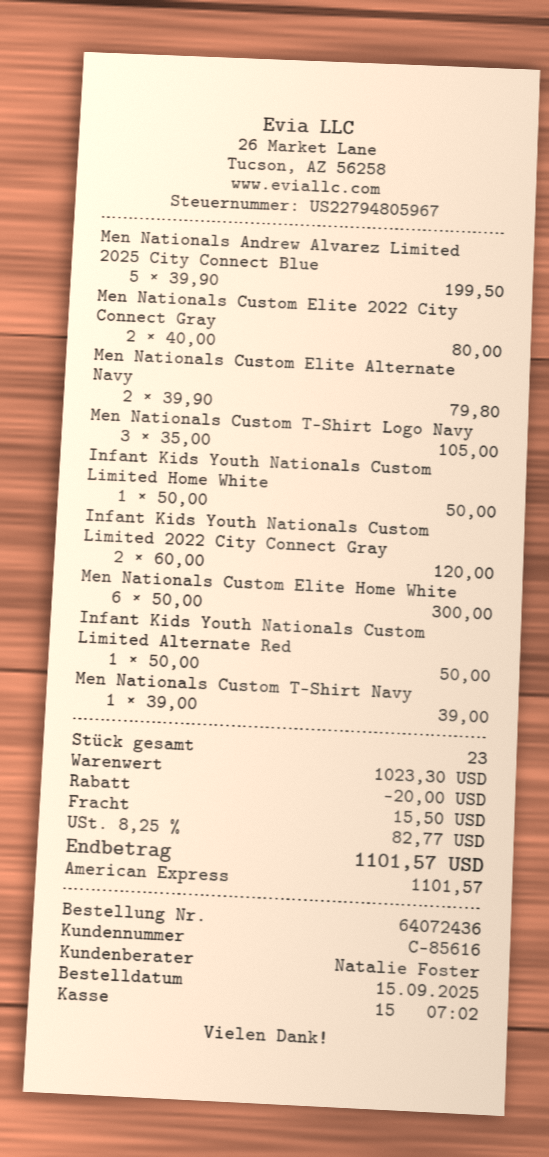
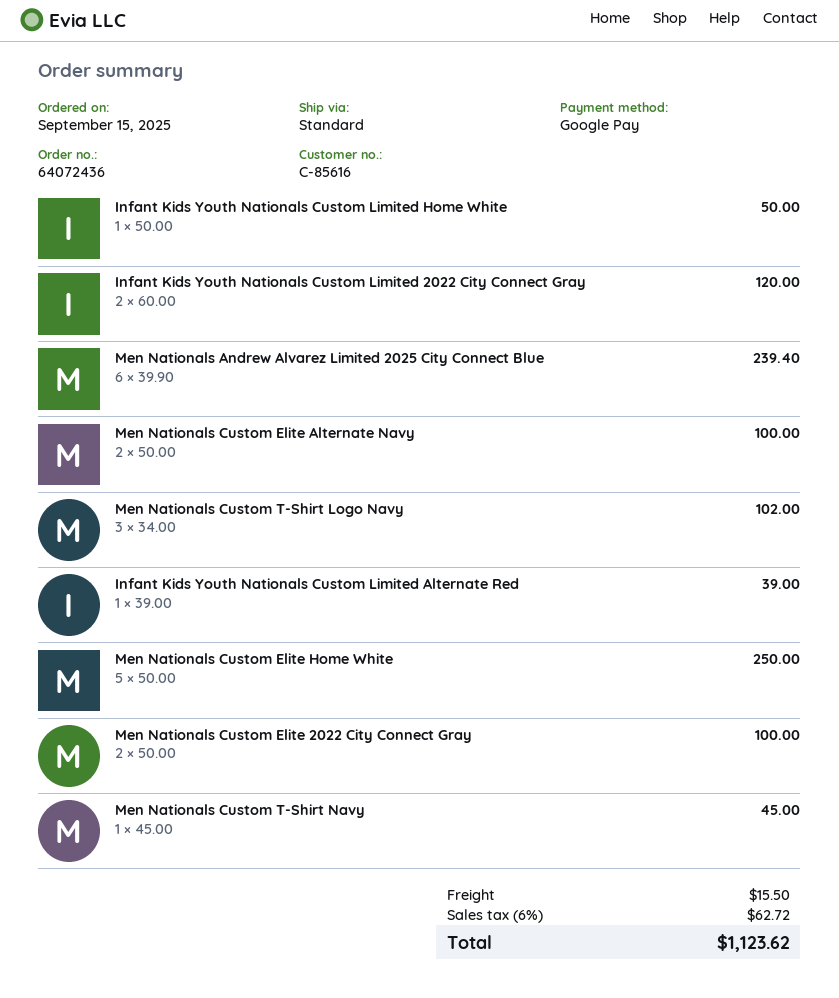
payment method: American Express -> Google Pay
Men Nationals Andrew Alvarez Limited 2025 City Connect Blue: 5 x 39.90 = 199.50 -> 6 x 39.90 = 239.40
Men Nationals Custom Elite 2022 City Connect Gray: 2 x 40.00 = 80.00 -> 2 x 50.00 = 100.00
Men Nationals Custom Elite Alternate Navy: 2 x 39.90 = 79.80 -> 2 x 50.00 = 100.00
Men Nationals Custom T-Shirt Logo Navy: 3 x 35.00 = 105.00 -> 3 x 34.00 = 102.00
Men Nationals Custom Elite Home White: 6 x 50.00 = 300.00 -> 5 x 50.00 = 250.00
Infant Kids Youth Nationals Custom Limited Alternate Red: 1 x 50.00 = 50.00 -> 1 x 39.00 = 39.00
Men Nationals Custom T-Shirt Navy: 1 x 39.00 = 39.00 -> 1 x 45.00 = 45.00
discount: 20.00 -> none
tax: 8.25% = 82.77 -> 6% = 62.72
total: 1101.57 -> 1123.62

